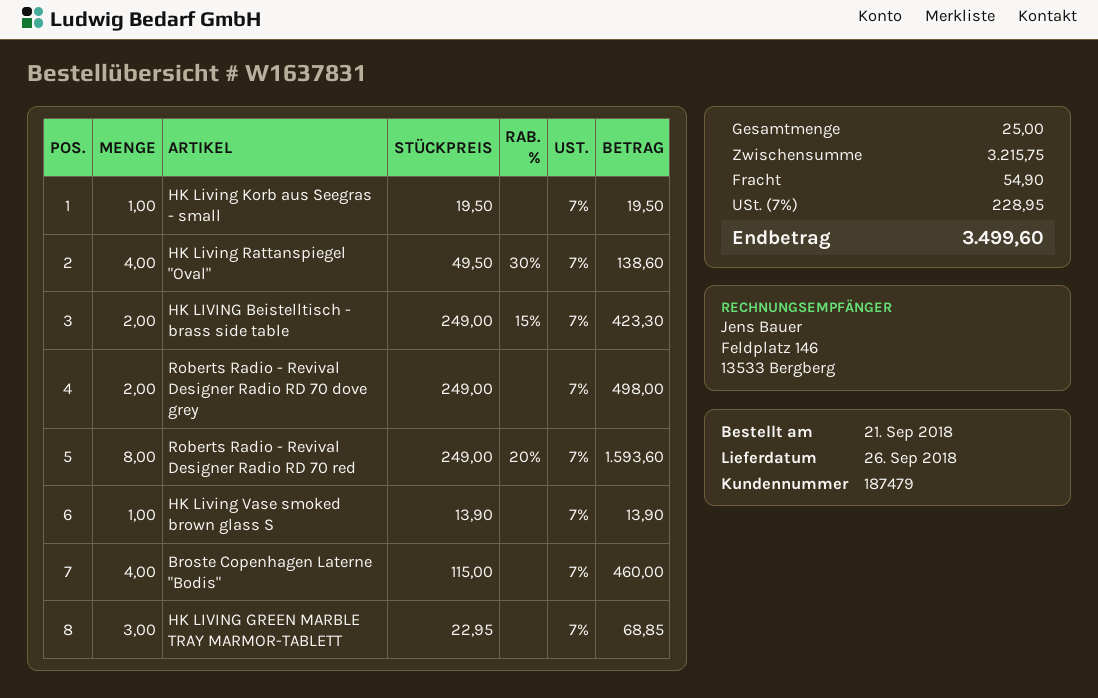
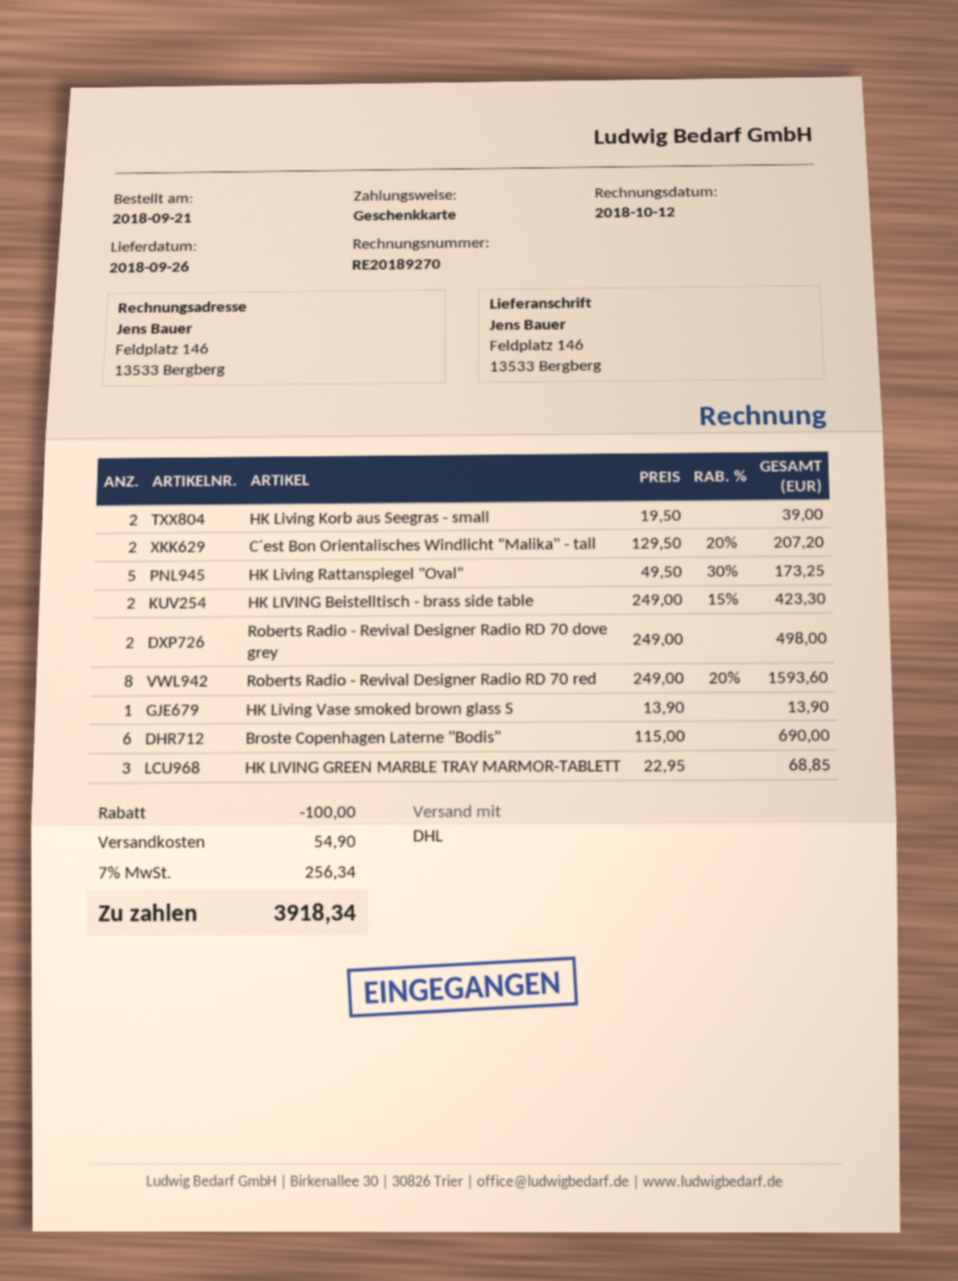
HK Living Korb aus Seegras - small: 1 x 19.50 = 19.50 -> 2 x 19.50 = 39.00
HK Living Rattanspiegel "Oval": 4 x 49.50 - 30% = 138.60 -> 5 x 49.50 - 30% = 173.25
Broste Copenhagen Laterne "Bodis": 4 x 115.00 = 460.00 -> 6 x 115.00 = 690.00
C´est Bon Orientalisches Windlicht "Malika" - tall: none -> 2 x 129.50 - 20% = 207.20
discount: none -> 100.00
tax: 7% = 228.95 -> 7% = 256.34
total: 3499.60 -> 3918.34

